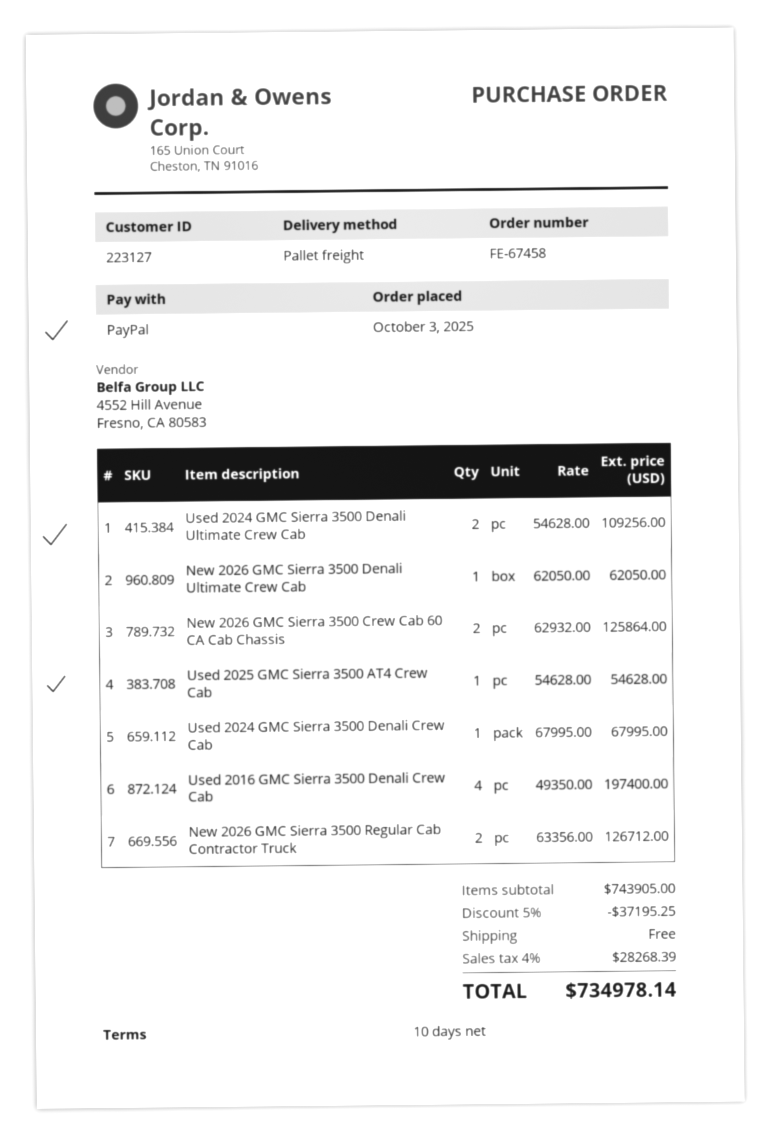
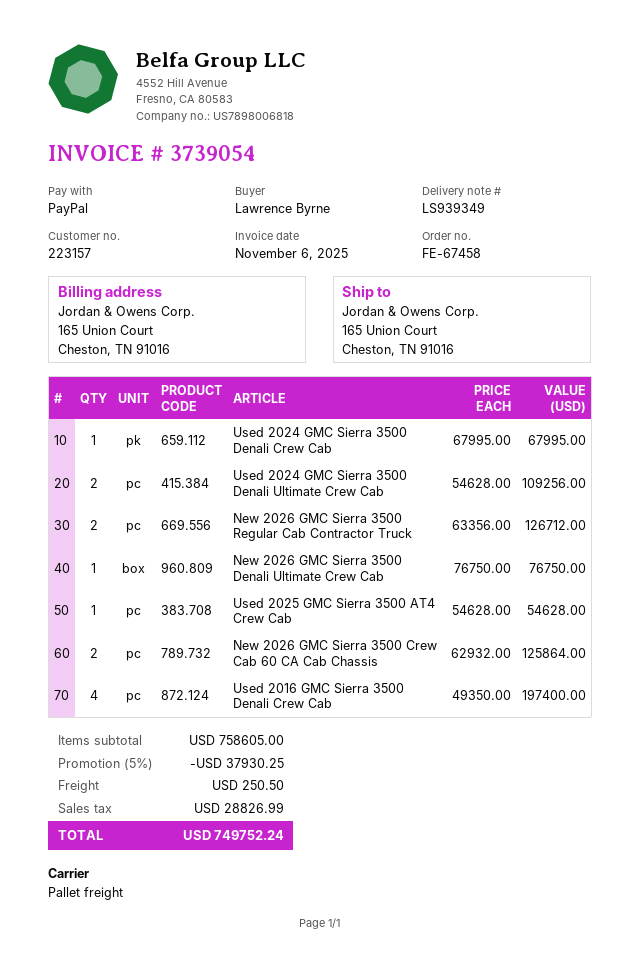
customer number: 223127 -> 223157
New 2026 GMC Sierra 3500 Denali Ultimate Crew Cab: 1 x 62050.00 = 62050.00 -> 1 x 76750.00 = 76750.00
subtotal: 743905.00 -> 758605.00
discount: 5% = 37195.25 -> 5% = 37930.25
shipping: 0.00 -> 250.50
tax: 28268.39 -> 28826.99
total: 734978.14 -> 749752.24

